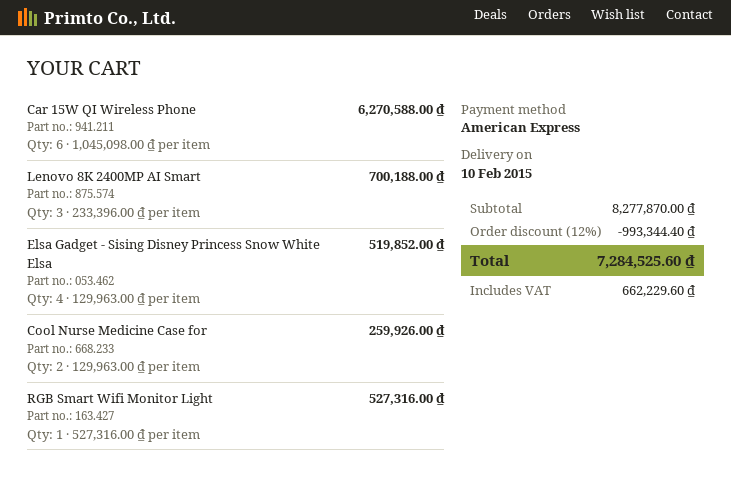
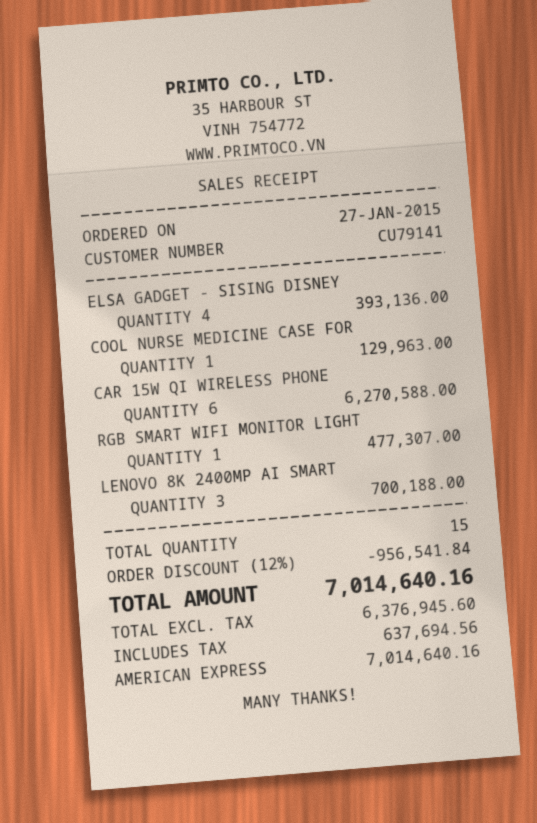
Elsa Gadget - Sising Disney Princess Snow White Elsa: 4 for 519852.00 -> 4 for 393136.00
Cool Nurse Medicine Case for: 2 for 259926.00 -> 1 for 129963.00
RGB Smart Wifi Monitor Light: 1 for 527316.00 -> 1 for 477307.00
discount: 12% = 993344.40 -> 12% = 956541.84
tax: 662229.60 -> 637694.56
total: 7284525.60 -> 7014640.16

